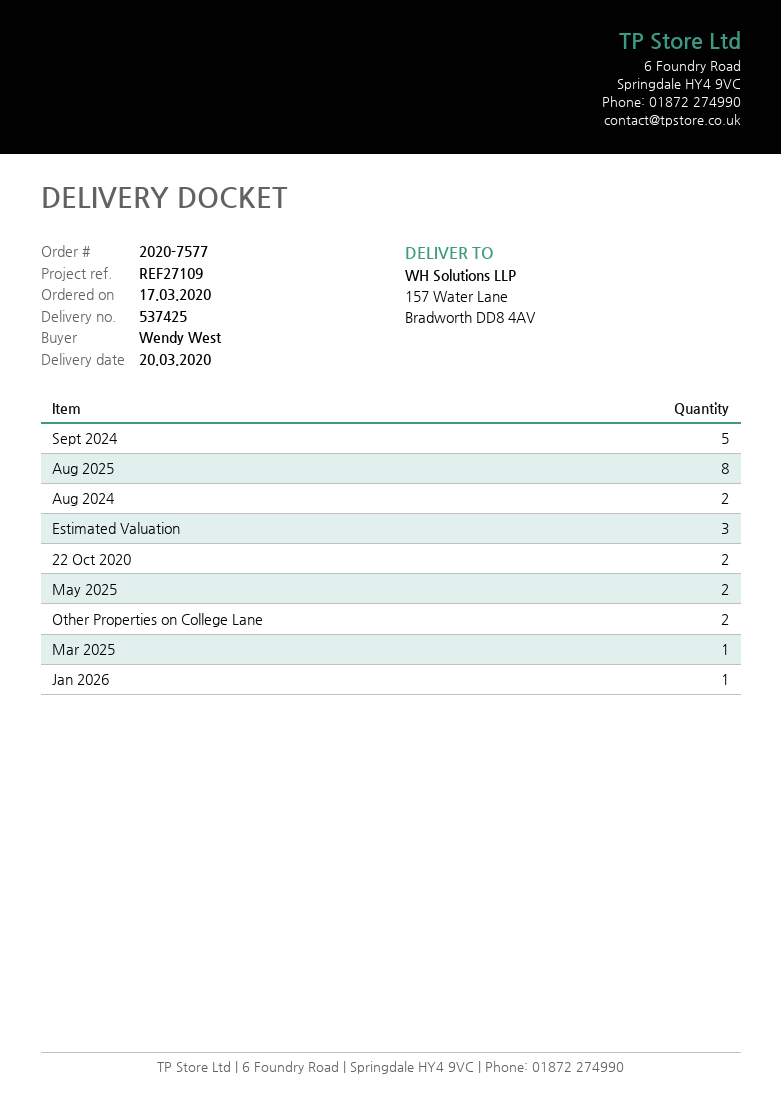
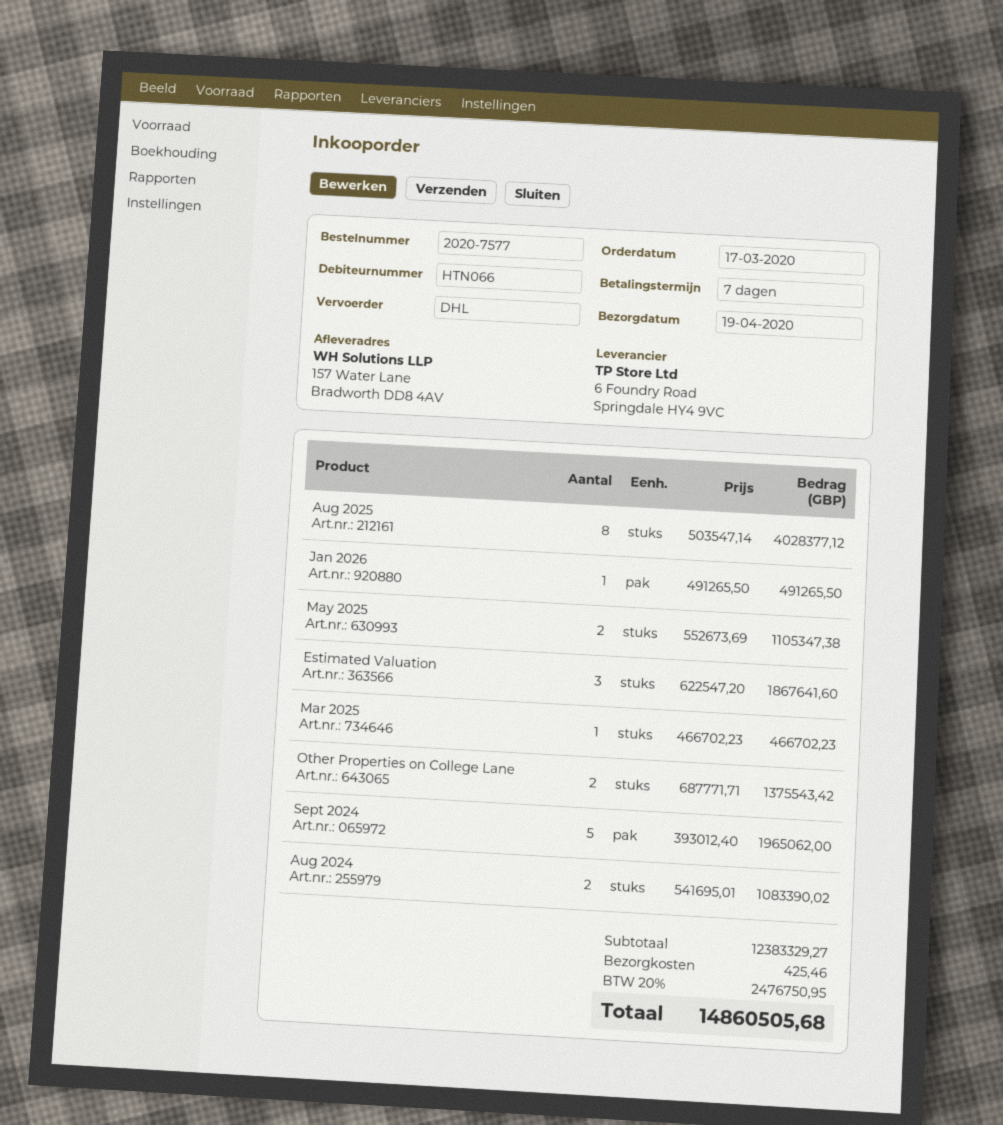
delivery date: 2020-03-20 -> 2020-04-19
22 Oct 2020: 2 -> none

